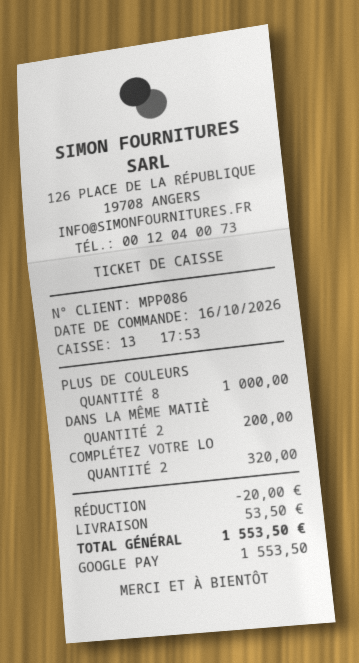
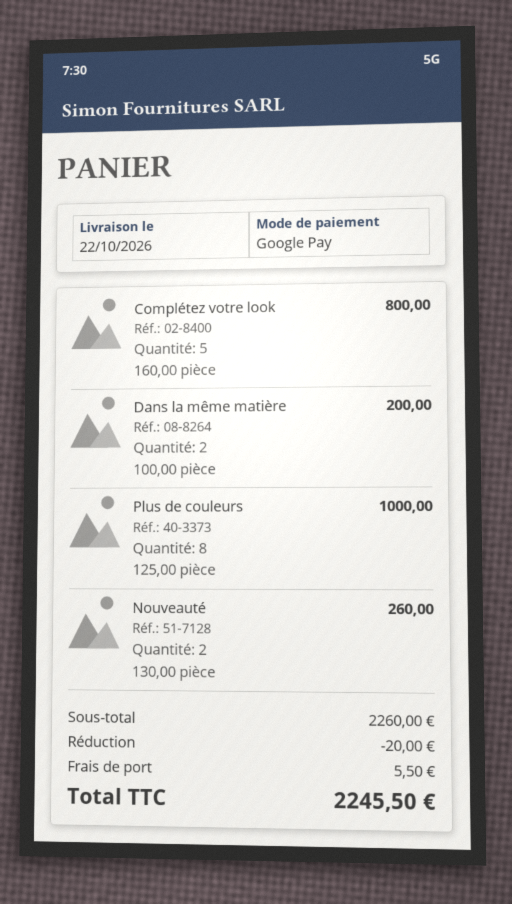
COMPLÉTEZ VOTRE LO: 2 for 320.00 -> 5 for 800.00
Nouveauté: none -> 2 for 260.00
shipping: 53.50 -> 5.50
total: 1553.50 -> 2245.50

